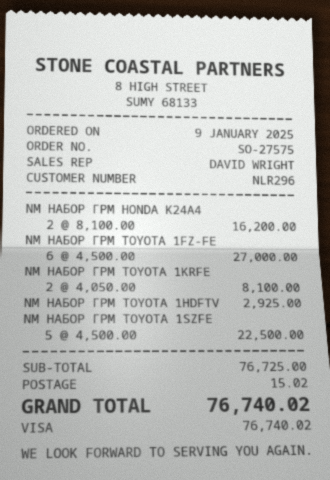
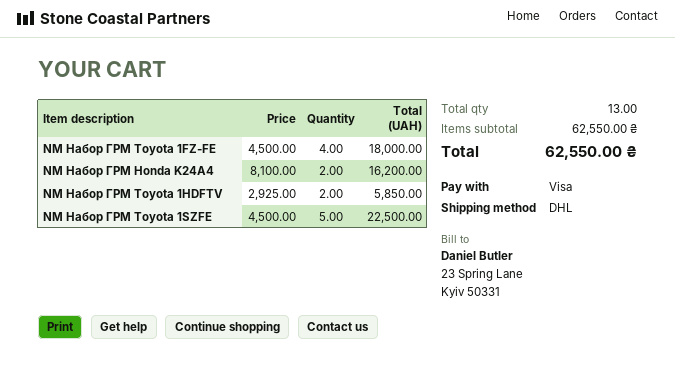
NM НАБОР ГРМ TOYOTA 1FZ-FE: 6 x 4500.00 = 27000.00 -> 4 x 4500.00 = 18000.00
NM НАБОР ГРМ TOYOTA 1KRFE: 2 x 4050.00 = 8100.00 -> none
NM НАБОР ГРМ TOYOTA 1HDFTV: 1 x 2925.00 = 2925.00 -> 2 x 2925.00 = 5850.00
subtotal: 76725.00 -> 62550.00
shipping: 15.02 -> none
total: 76740.02 -> 62550.00

